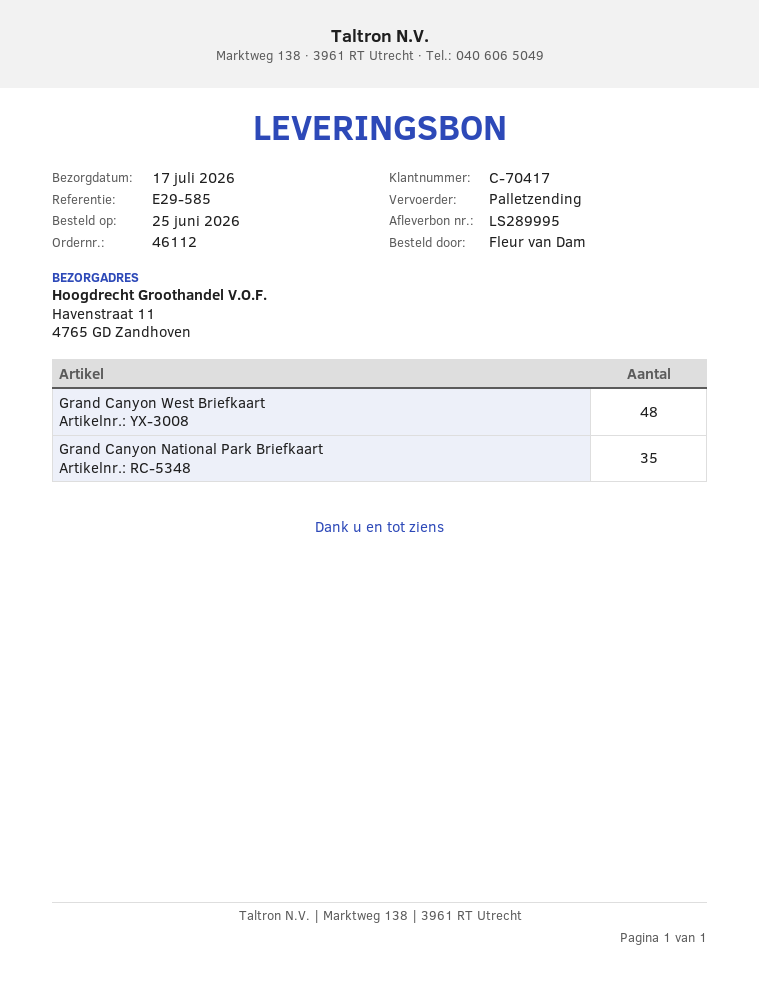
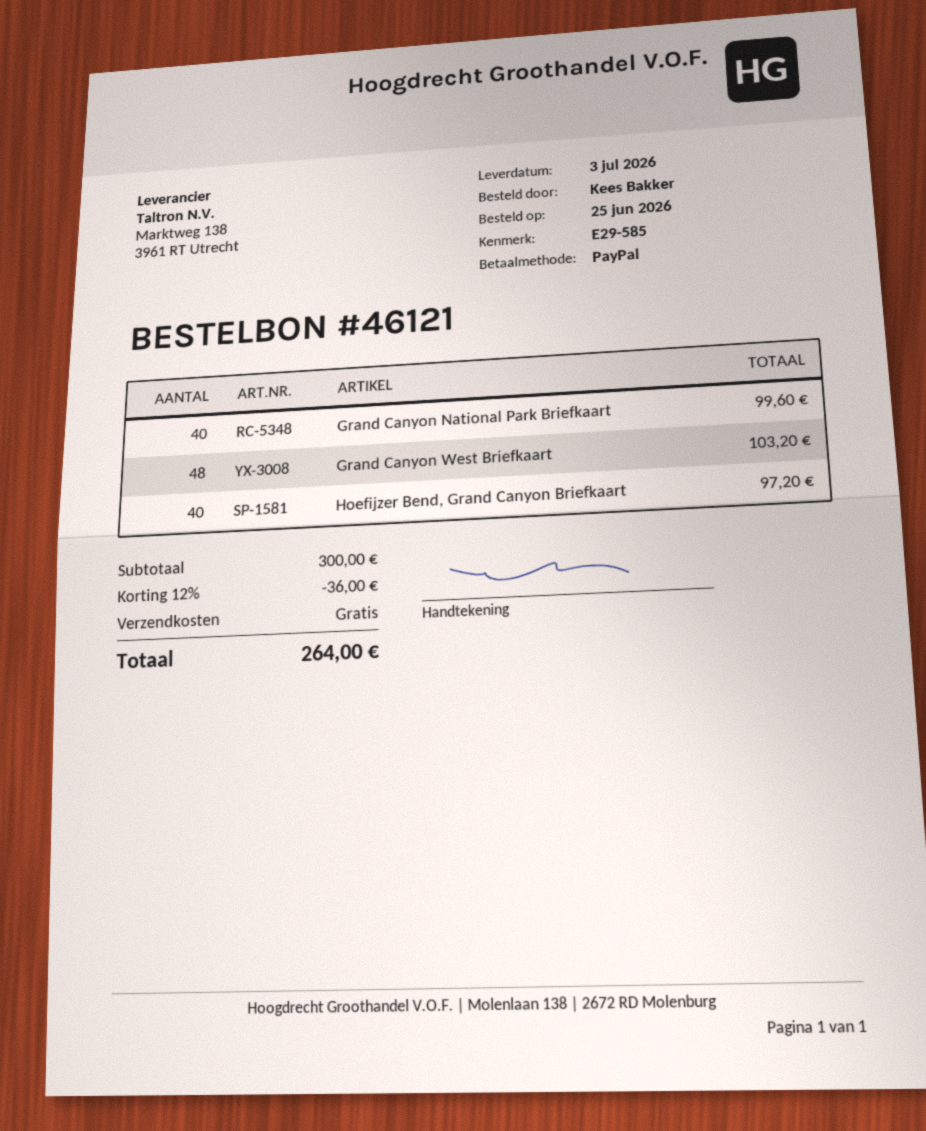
order number: 46112 -> 46121
delivery date: 2026-07-17 -> 2026-07-03
ordered by: Fleur van Dam -> Kees Bakker
Grand Canyon National Park Briefkaart: 35 -> 40
Hoefijzer Bend, Grand Canyon Briefkaart: none -> 40

